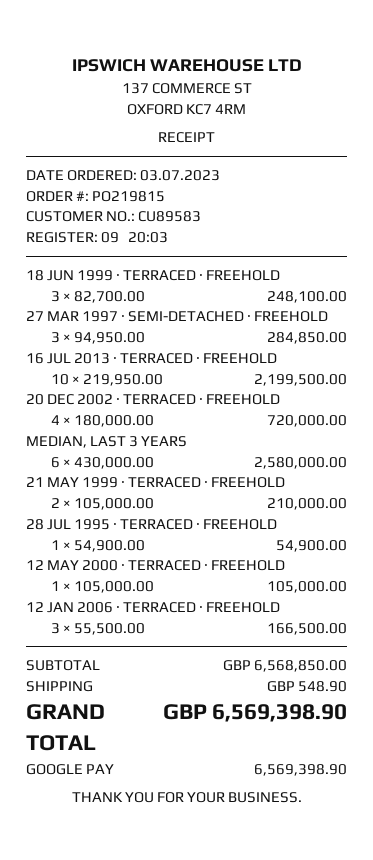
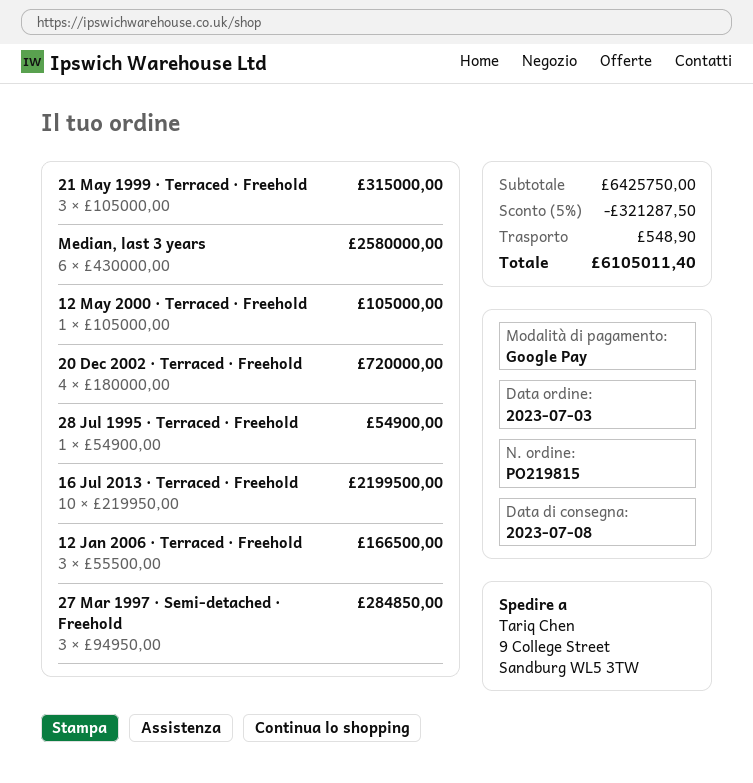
18 JUN 1999 · TERRACED · FREEHOLD: 3 x 82700.00 = 248100.00 -> none
21 MAY 1999 · TERRACED · FREEHOLD: 2 x 105000.00 = 210000.00 -> 3 x 105000.00 = 315000.00
subtotal: 6568850.00 -> 6425750.00
discount: none -> 5% = 321287.50
total: 6569398.90 -> 6105011.40

